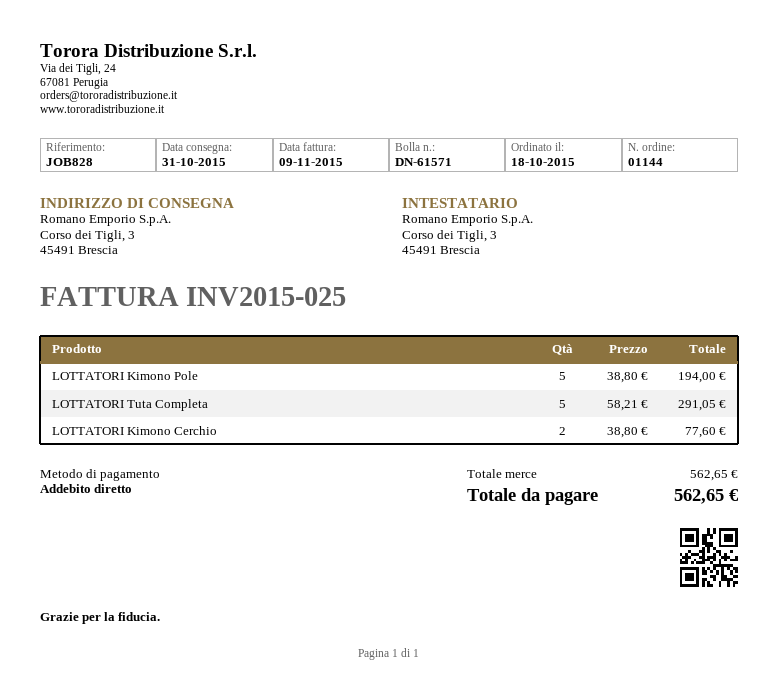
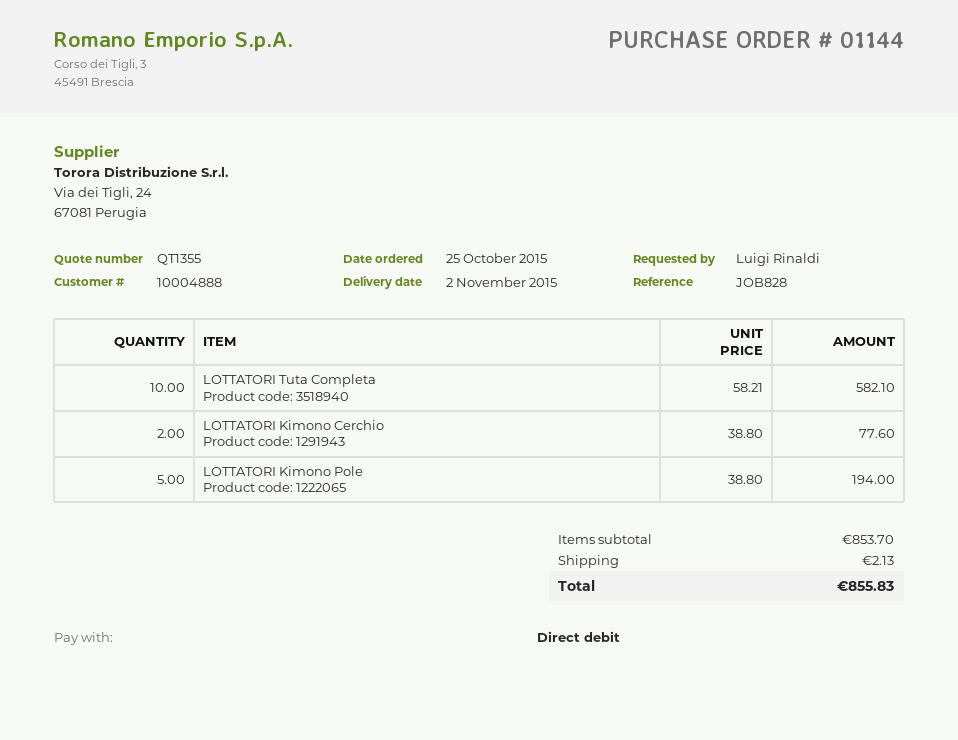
order date: 2015-10-18 -> 2015-10-25
delivery date: 2015-10-31 -> 2015-11-02
LOTTATORI Tuta Completa: 5 x 58.21 = 291.05 -> 10 x 58.21 = 582.10
subtotal: 562.65 -> 853.70
shipping: none -> 2.13
total: 562.65 -> 855.83

